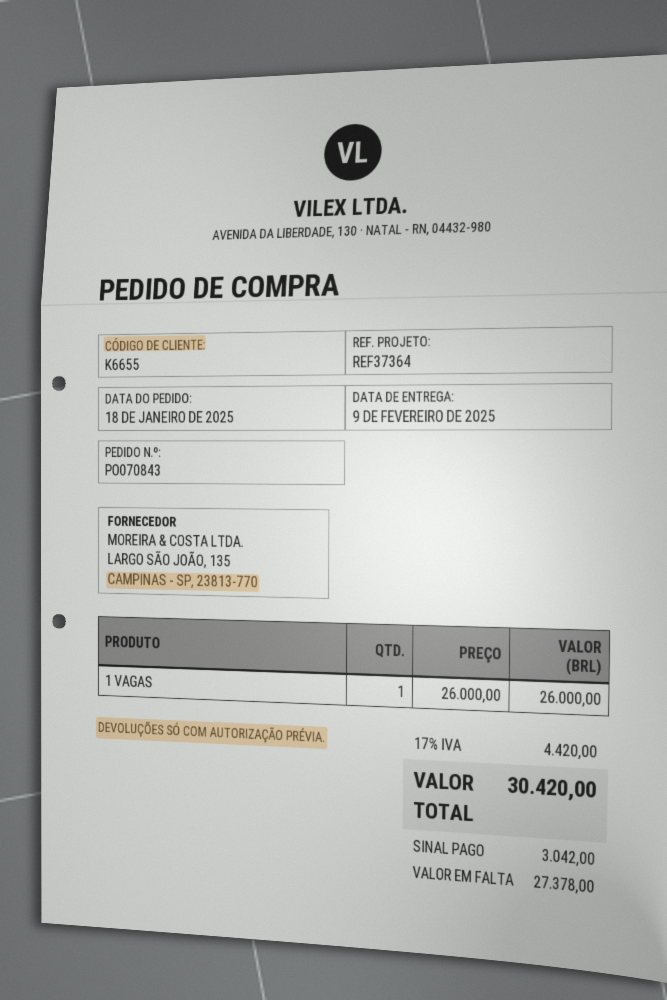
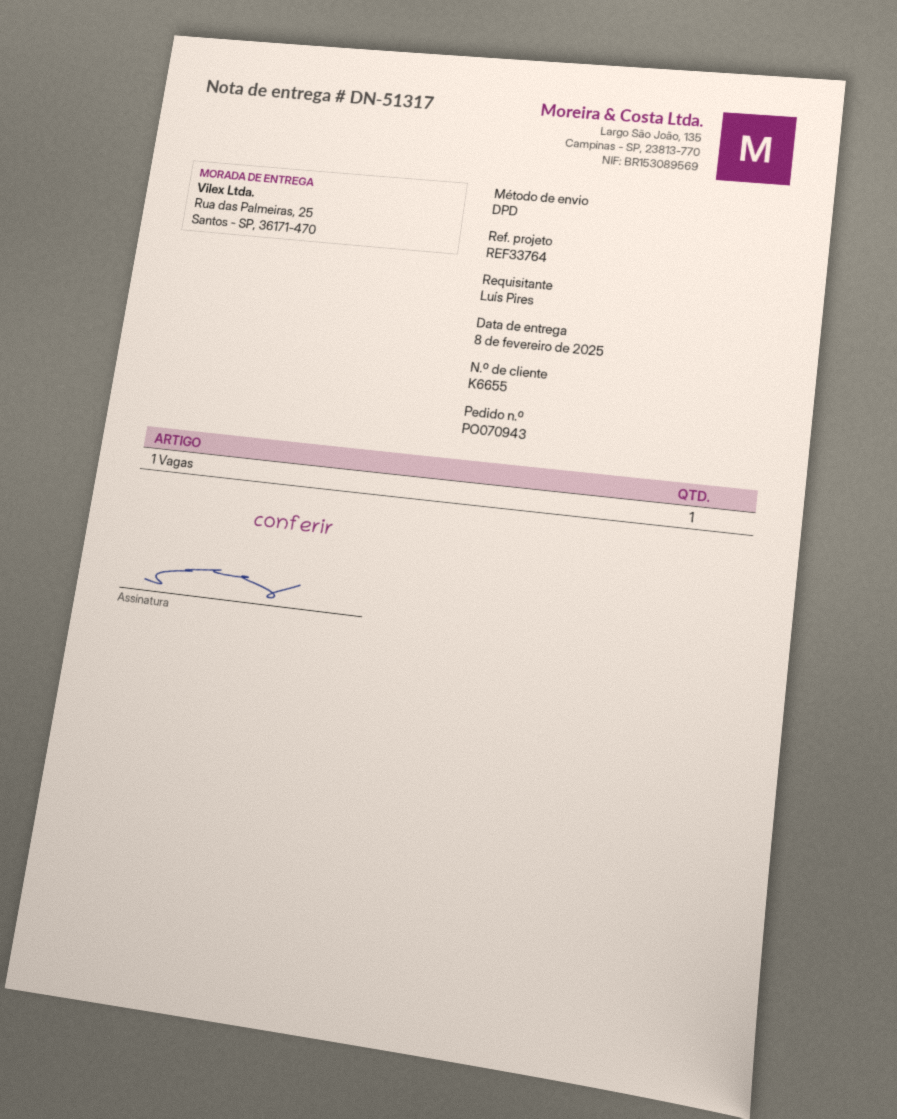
order number: PO070843 -> PO070943
delivery date: 2025-02-09 -> 2025-02-08
reference: REF37364 -> REF33764

